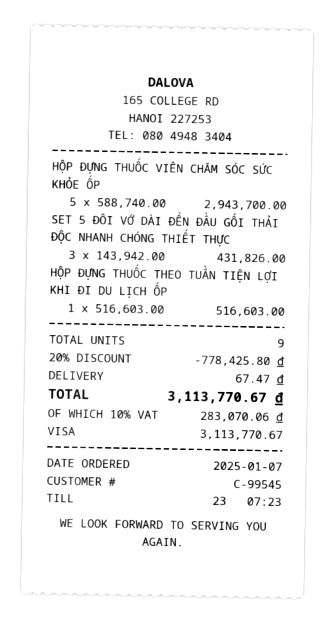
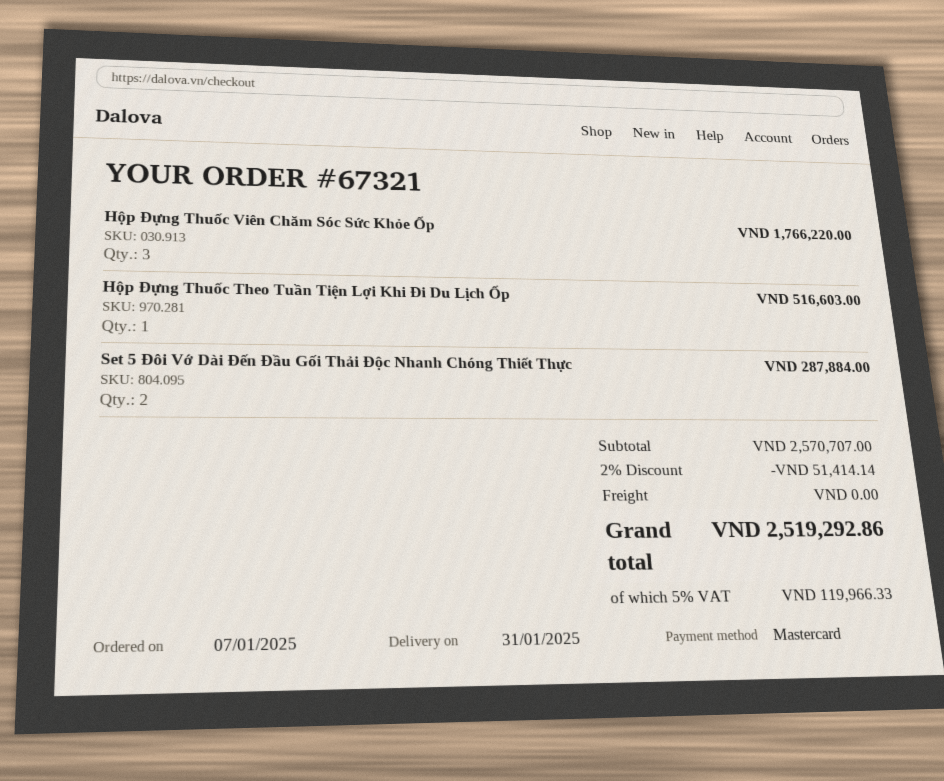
payment method: Visa -> Mastercard
HỘP ĐỰNG THUỐC VIÊN CHĂM SÓC SỨC KHỎE ỐP: 5 for 2943700.00 -> 3 for 1766220.00
SET 5 ĐÔI VỚ DÀI ĐẾN ĐẦU GỐI THẢI ĐỘC NHANH CHÓNG THIẾT THỰC: 3 for 431826.00 -> 2 for 287884.00
discount: 20% = 778425.80 -> 2% = 51414.14
shipping: 67.47 -> 0.00
tax: 10% = 283070.06 -> 5% = 119966.33
total: 3113770.67 -> 2519292.86

